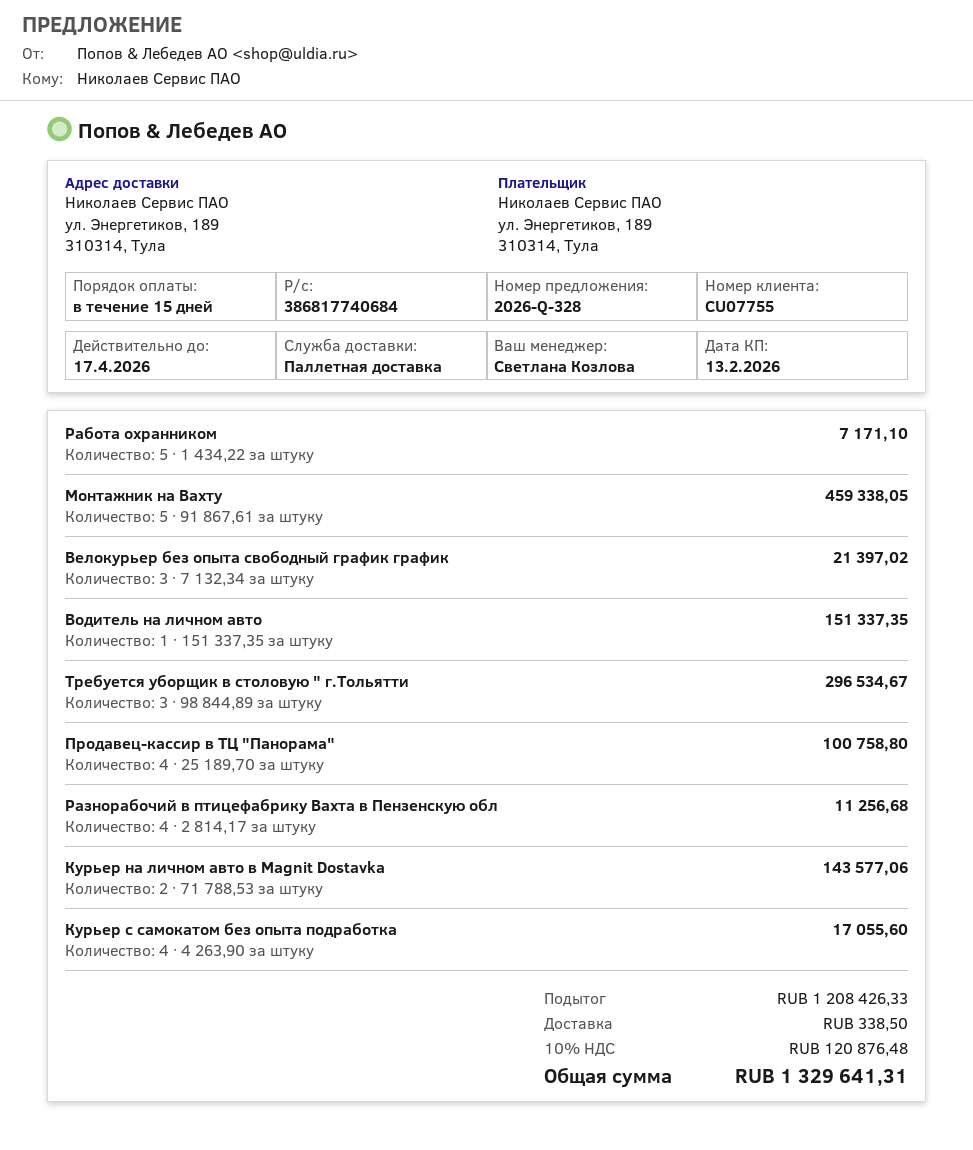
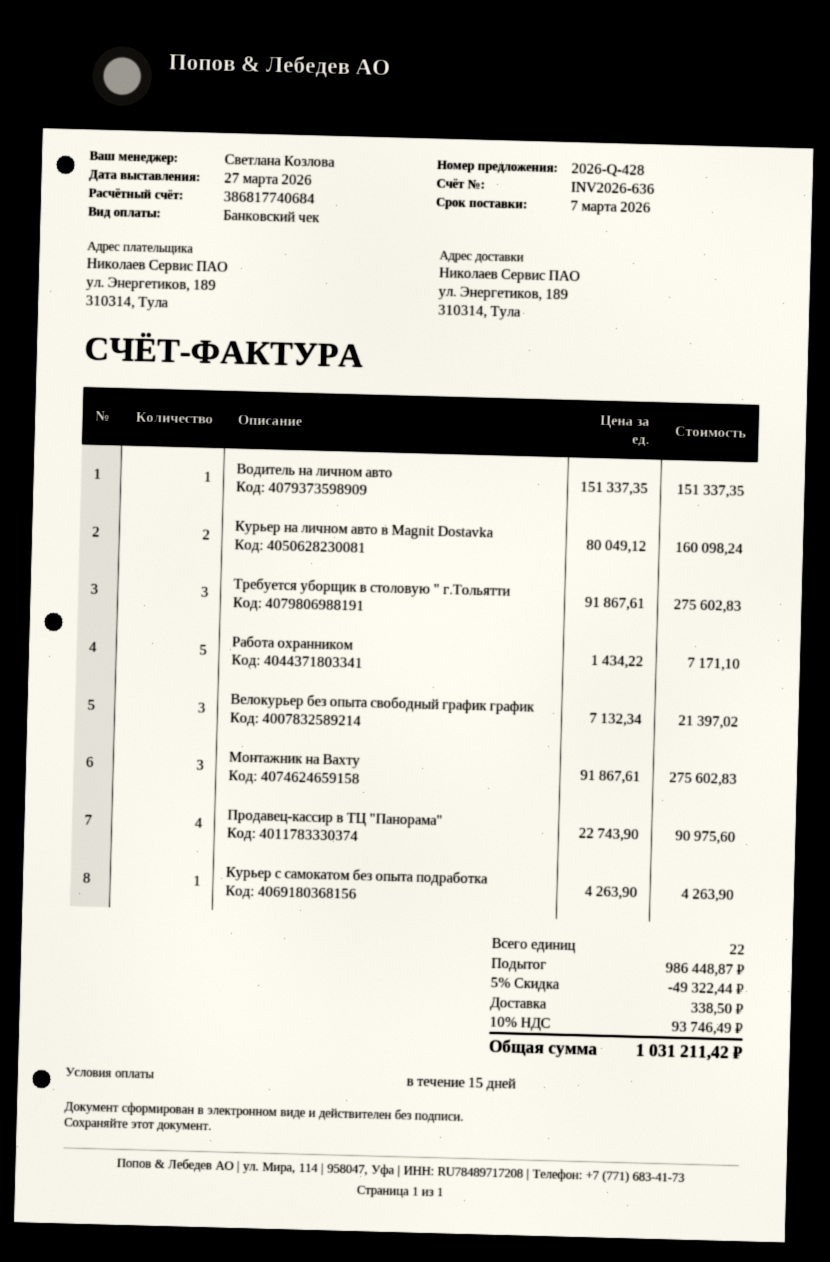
quote number: 2026-Q-328 -> 2026-Q-428
Монтажник на Вахту: 5 x 91867.61 = 459338.05 -> 3 x 91867.61 = 275602.83
Требуется уборщик в столовую " г.Тольятти: 3 x 98844.89 = 296534.67 -> 3 x 91867.61 = 275602.83
Продавец-кассир в ТЦ "Панорама": 4 x 25189.70 = 100758.80 -> 4 x 22743.90 = 90975.60
Разнорабочий в птицефабрику Вахта в Пензенскую обл: 4 x 2814.17 = 11256.68 -> none
Курьер на личном авто в Magnit Dostavka: 2 x 71788.53 = 143577.06 -> 2 x 80049.12 = 160098.24
Курьер с самокатом без опыта подработка: 4 x 4263.90 = 17055.60 -> 1 x 4263.90 = 4263.90
subtotal: 1208426.33 -> 986448.87
discount: none -> 5% = 49322.44
tax: 10% = 120876.48 -> 10% = 93746.49
total: 1329641.31 -> 1031211.42

